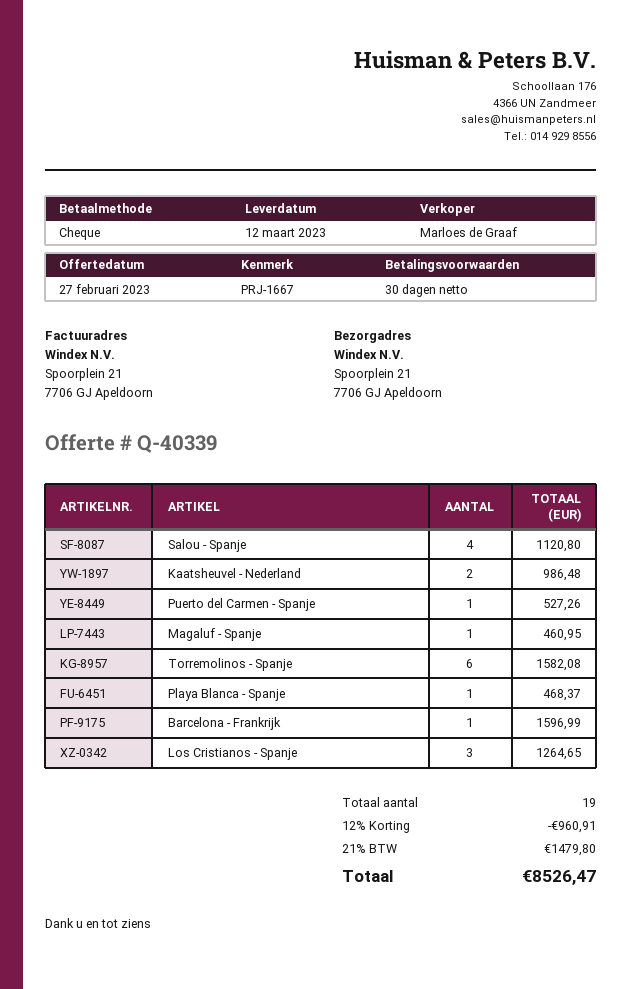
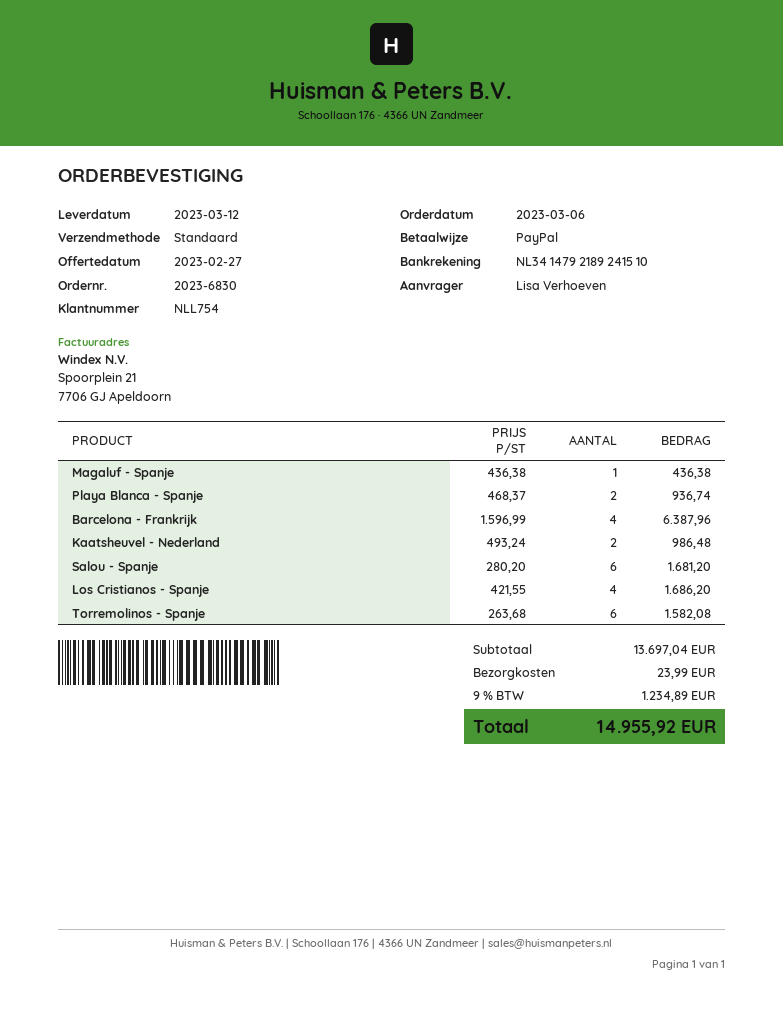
payment method: cheque -> PayPal
Salou - Spanje: 4 for 1120.80 -> 6 for 1681.20
Puerto del Carmen - Spanje: 1 for 527.26 -> none
Magaluf - Spanje: 1 for 460.95 -> 1 for 436.38
Playa Blanca - Spanje: 1 for 468.37 -> 2 for 936.74
Barcelona - Frankrijk: 1 for 1596.99 -> 4 for 6387.96
Los Cristianos - Spanje: 3 for 1264.65 -> 4 for 1686.20
discount: 12% = 960.91 -> none
shipping: none -> 23.99
tax: 21% = 1479.80 -> 9% = 1234.89
total: 8526.47 -> 14955.92

